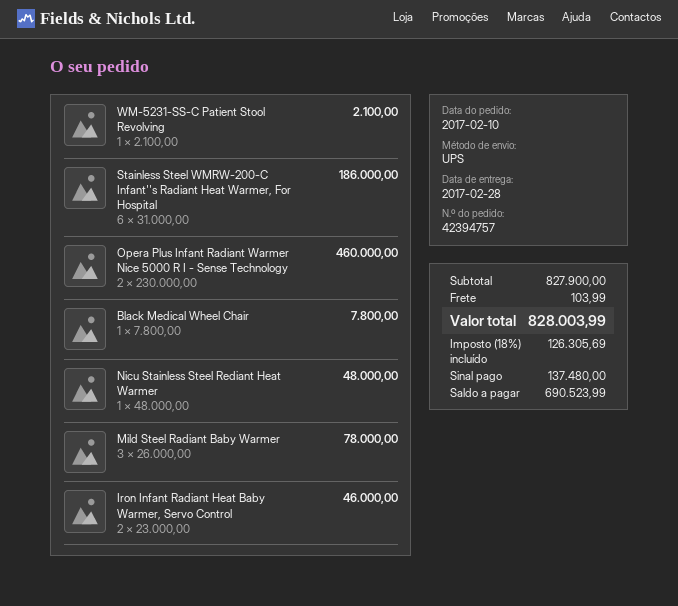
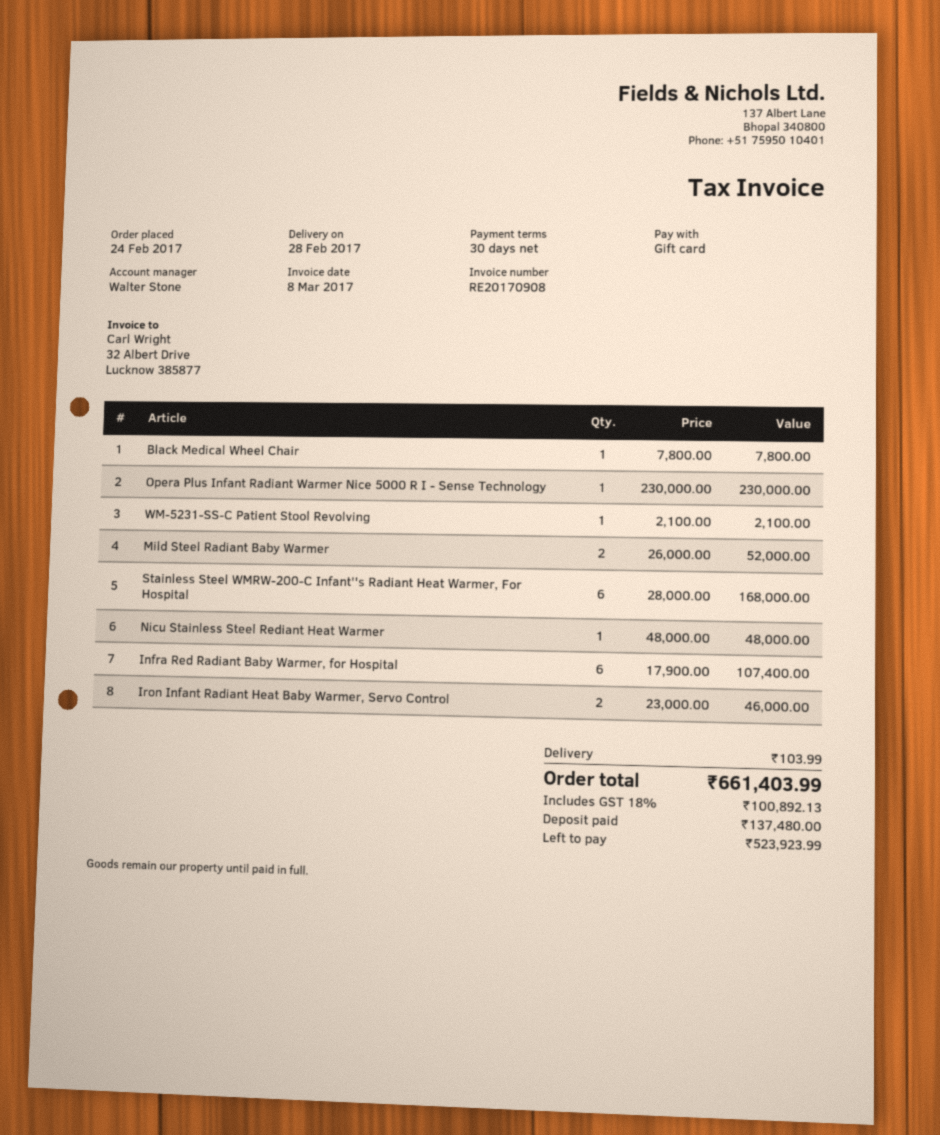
order date: 2017-02-10 -> 2017-02-24
Stainless Steel WMRW-200-C Infant''s Radiant Heat Warmer, For Hospital: 6 x 31000.00 = 186000.00 -> 6 x 28000.00 = 168000.00
Opera Plus Infant Radiant Warmer Nice 5000 R I - Sense Technology: 2 x 230000.00 = 460000.00 -> 1 x 230000.00 = 230000.00
Mild Steel Radiant Baby Warmer: 3 x 26000.00 = 78000.00 -> 2 x 26000.00 = 52000.00
Infra Red Radiant Baby Warmer, for Hospital: none -> 6 x 17900.00 = 107400.00
tax: 18% = 126305.69 -> 18% = 100892.13
total: 828003.99 -> 661403.99
balance: 690523.99 -> 523923.99

